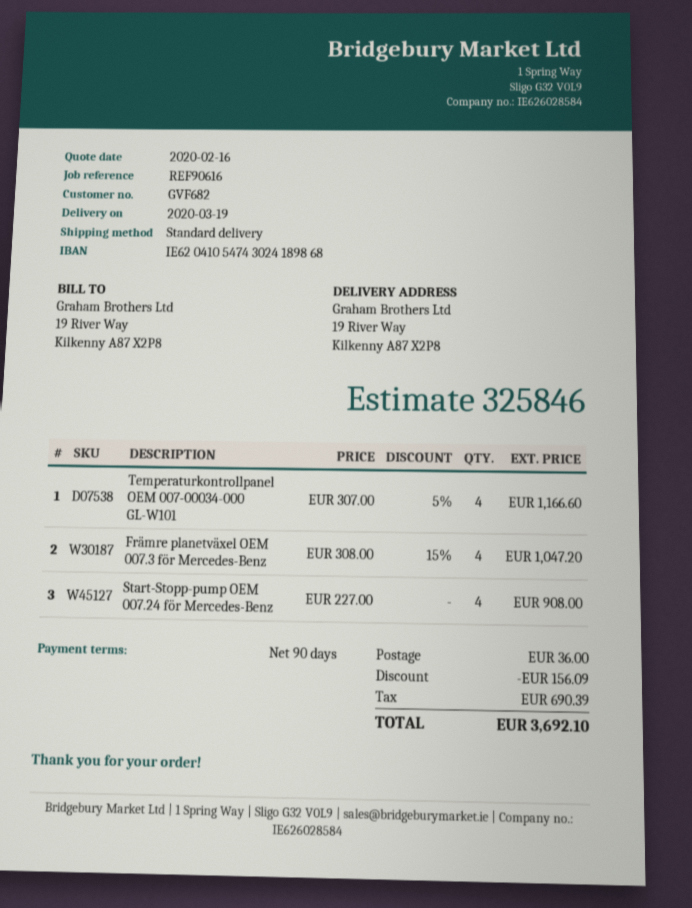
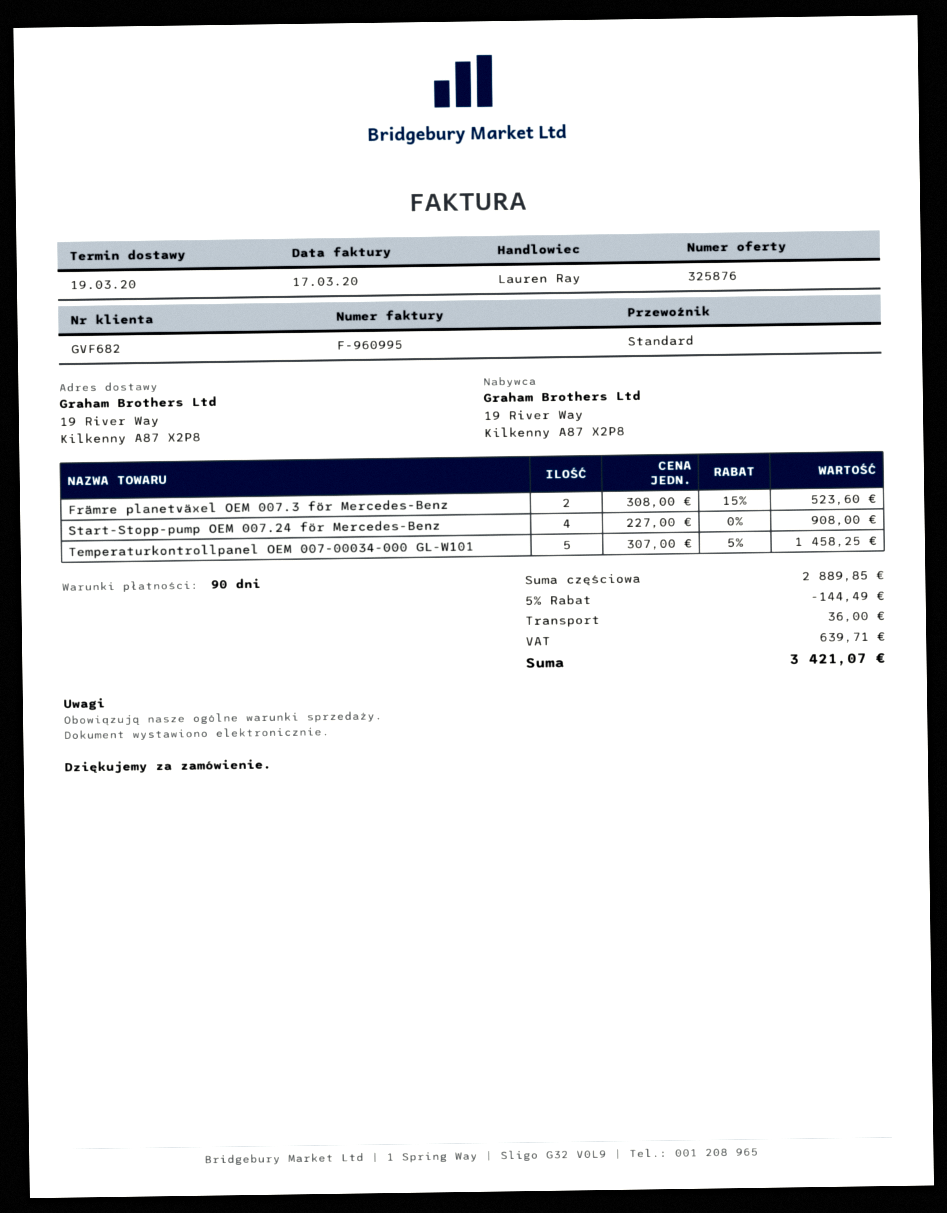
quote number: 325846 -> 325876
Temperaturkontrollpanel OEM 007-00034-000 GL-W101: 4 x 307.00 - 5% = 1166.60 -> 5 x 307.00 - 5% = 1458.25
Främre planetväxel OEM 007.3 för Mercedes-Benz: 4 x 308.00 - 15% = 1047.20 -> 2 x 308.00 - 15% = 523.60
discount: 156.09 -> 144.49
tax: 690.39 -> 639.71
total: 3692.10 -> 3421.07

